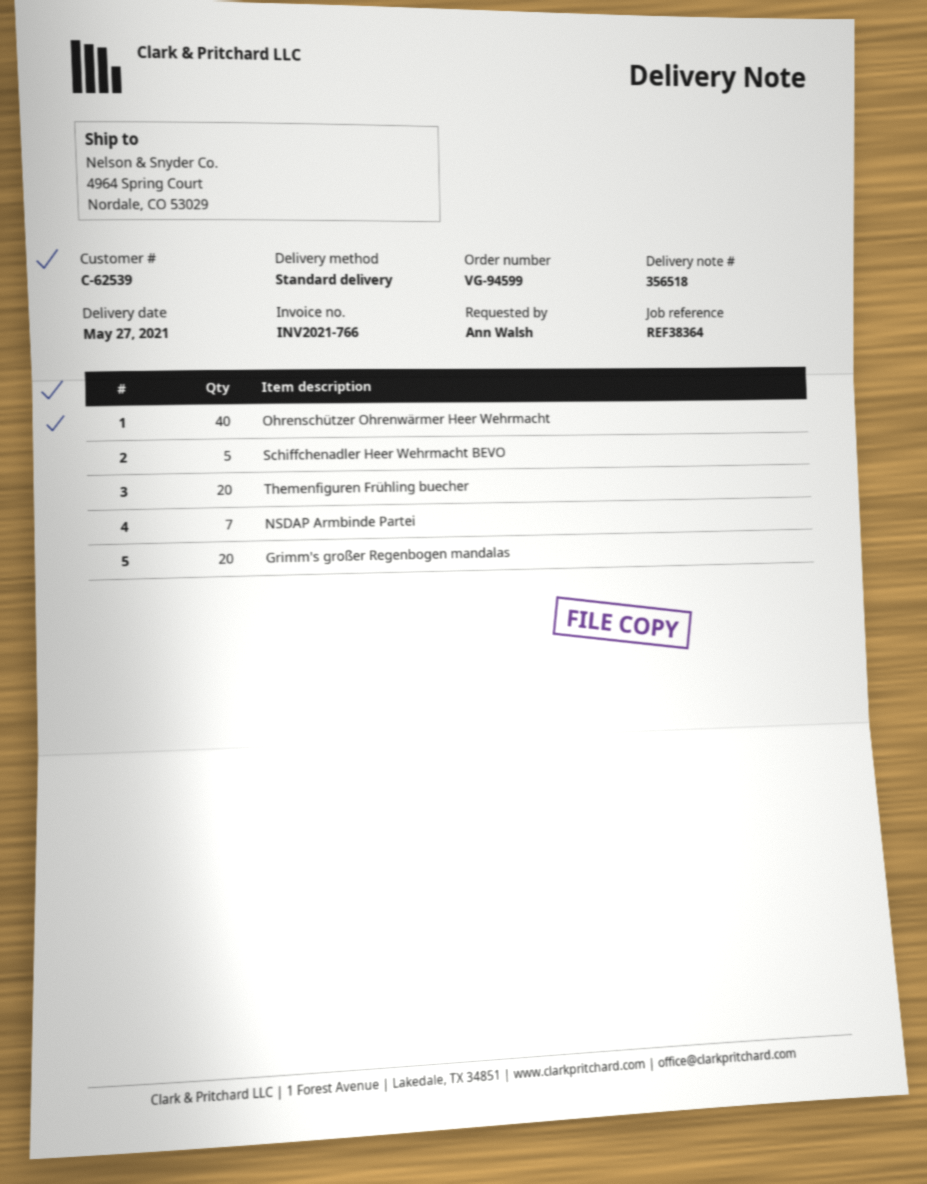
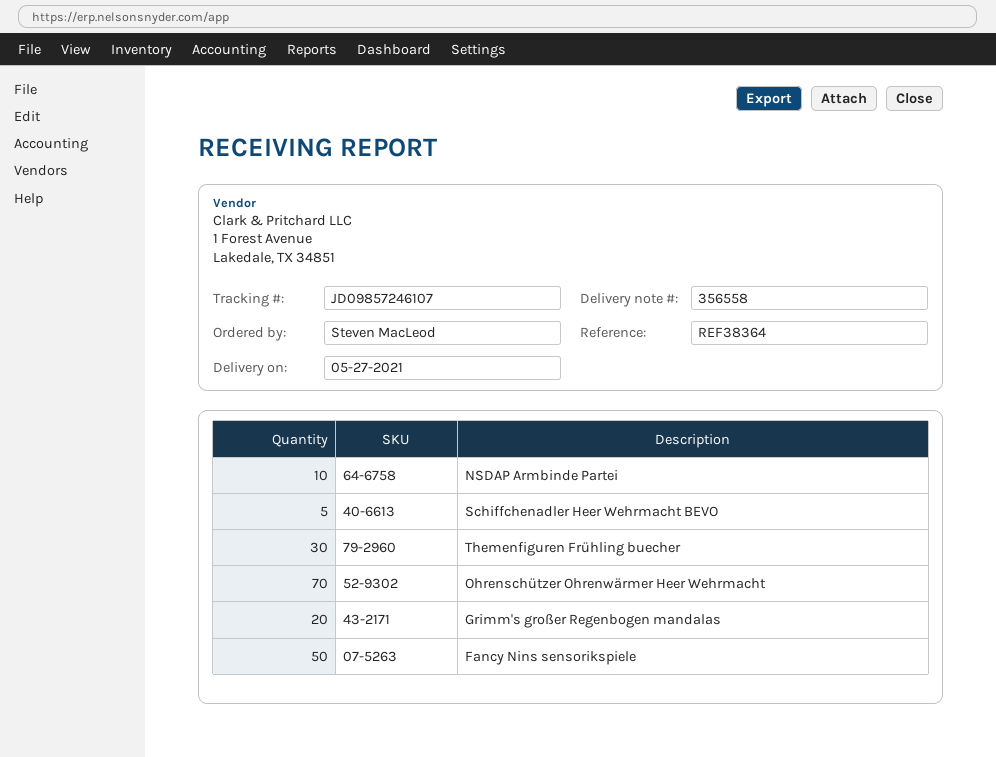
delivery note number: 356518 -> 356558
ordered by: Ann Walsh -> Steven MacLeod
Ohrenschützer Ohrenwärmer Heer Wehrmacht: 40 -> 70
Themenfiguren Frühling buecher: 20 -> 30
NSDAP Armbinde Partei: 7 -> 10
Fancy Nins sensorikspiele: none -> 50

